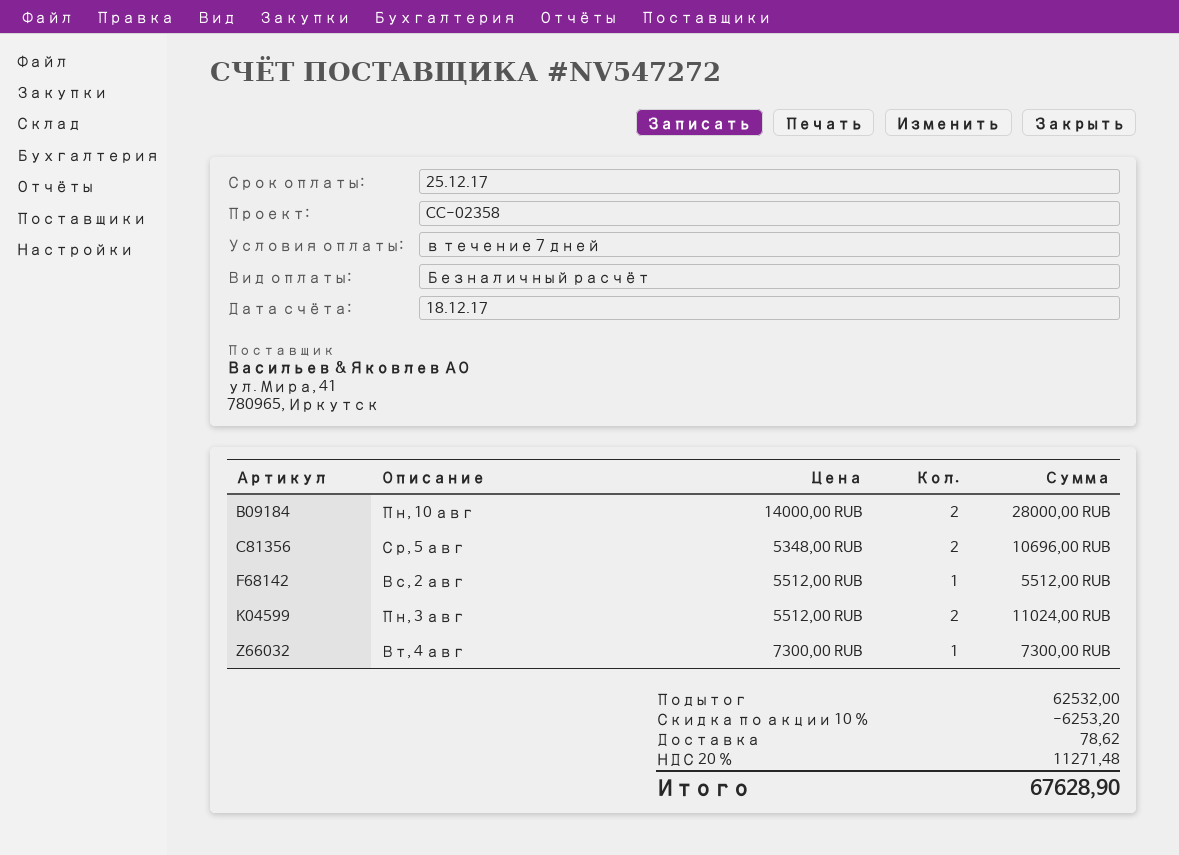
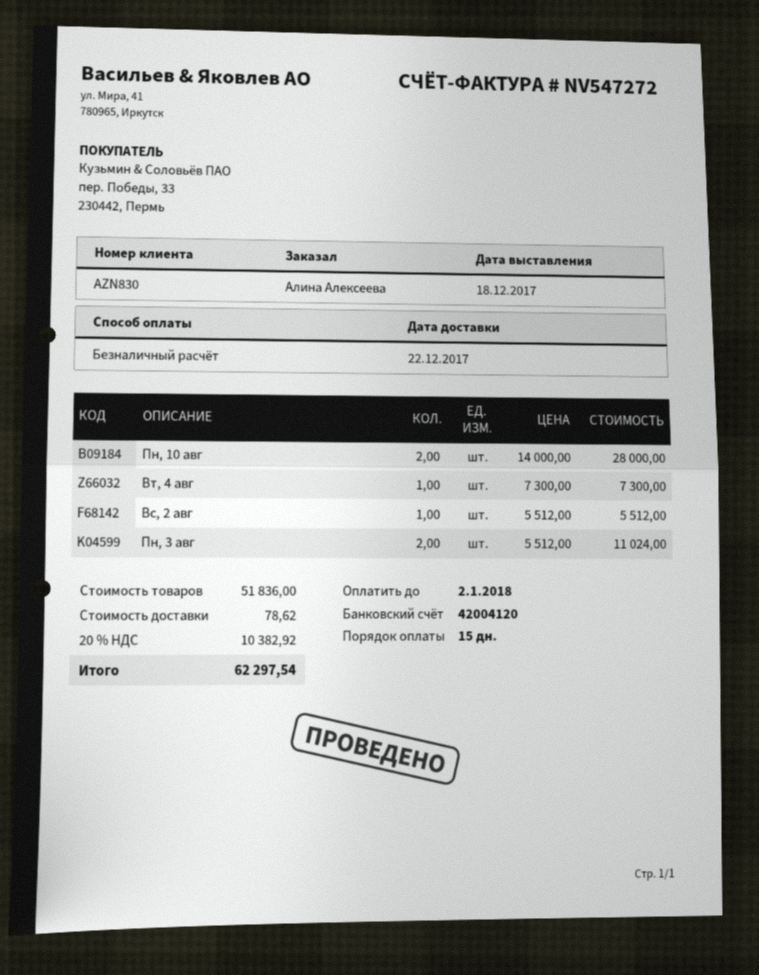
payment terms: 7 days -> 15 days
due date: 2017-12-25 -> 2018-01-02
Ср, 5 авг: 2 x 5348.00 = 10696.00 -> none
subtotal: 62532.00 -> 51836.00
discount: 10% = 6253.20 -> none
tax: 20% = 11271.48 -> 20% = 10382.92
total: 67628.90 -> 62297.54

